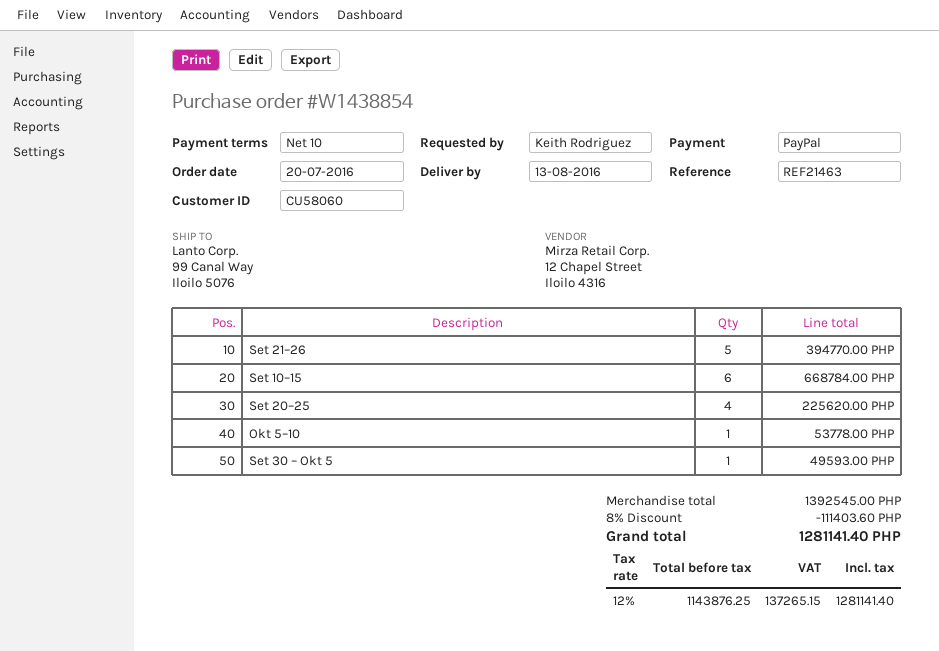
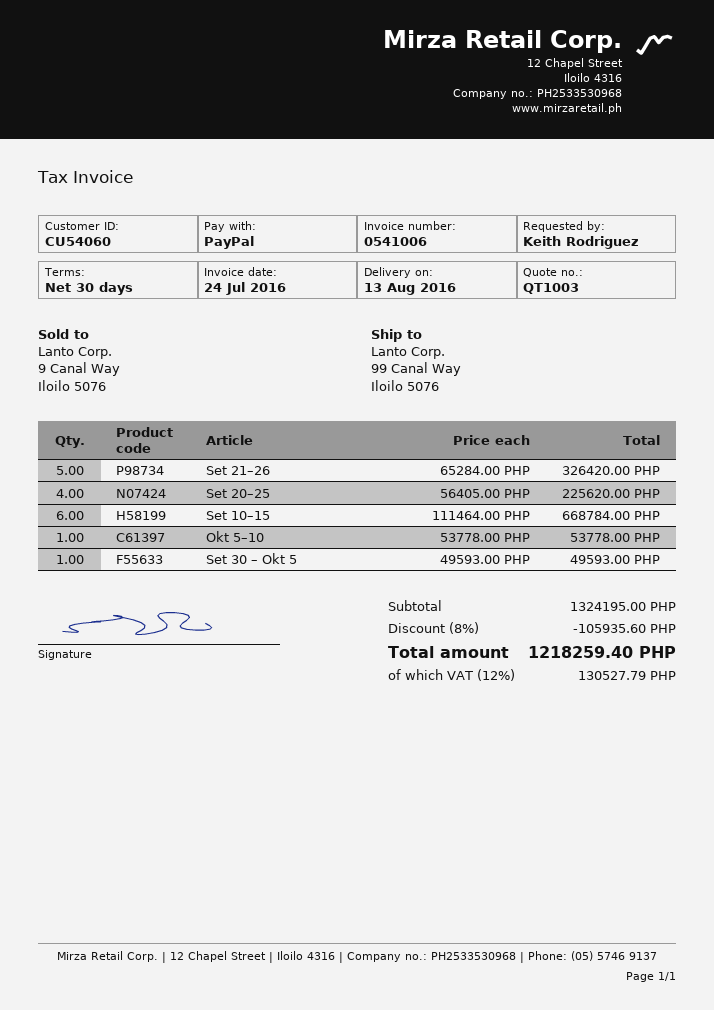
payment terms: 10 days -> 30 days
customer number: CU58060 -> CU54060
Set 21–26: 5 for 394770.00 -> 5 for 326420.00
subtotal: 1392545.00 -> 1324195.00
discount: 8% = 111403.60 -> 8% = 105935.60
tax: 12% = 137265.15 -> 12% = 130527.79
total: 1281141.40 -> 1218259.40

